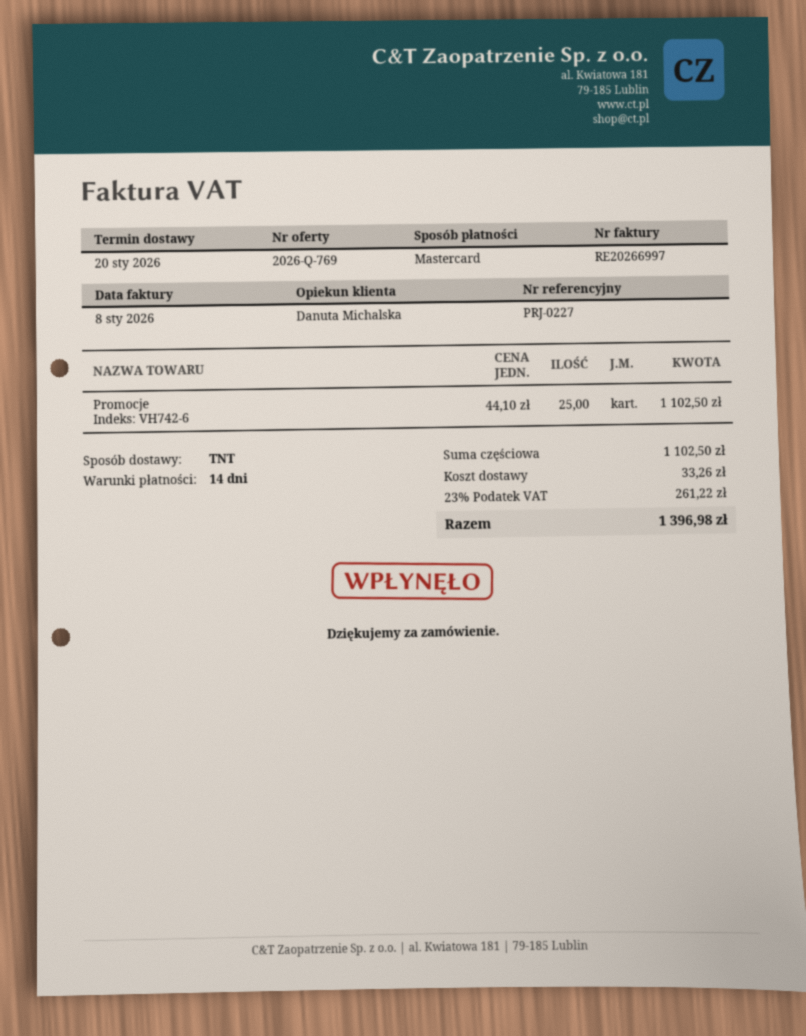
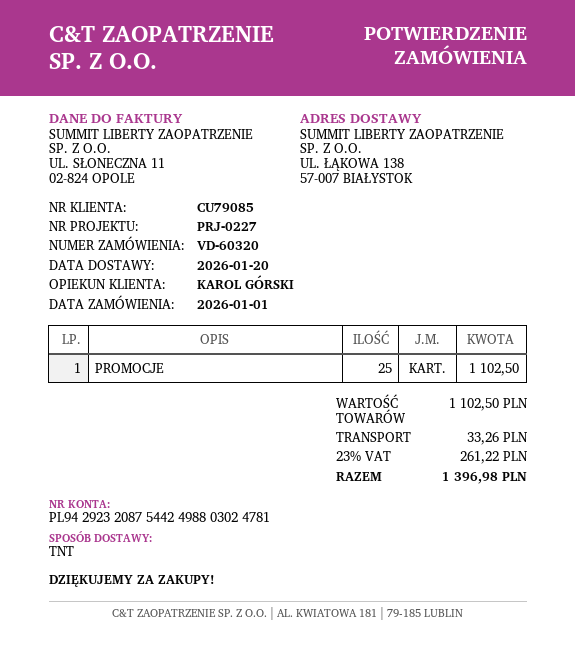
sales rep: Danuta Michalska -> KAROL GÓRSKI

